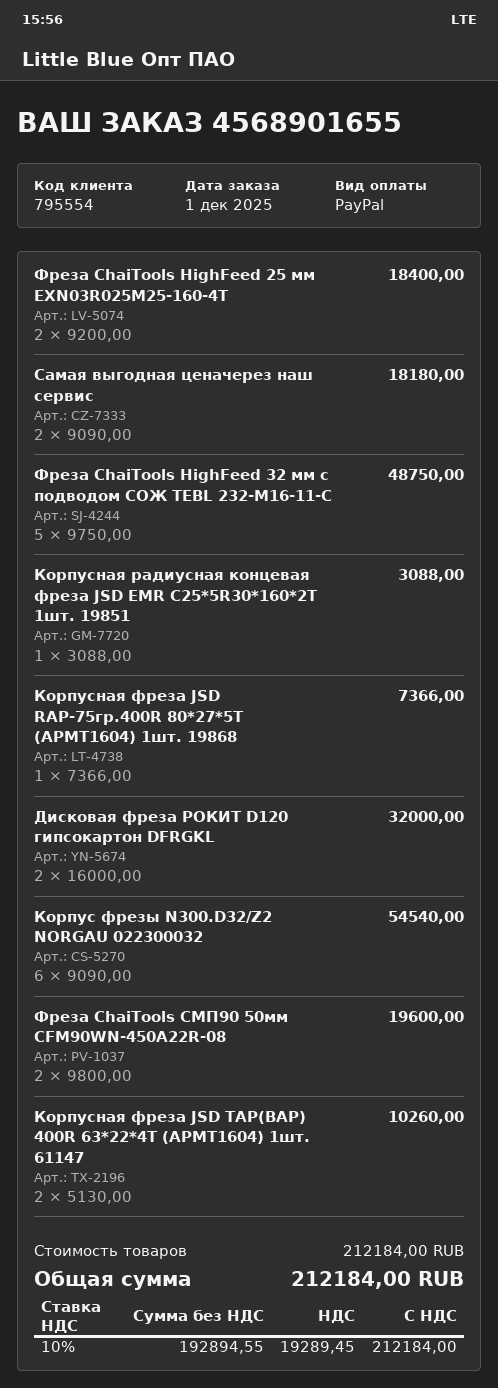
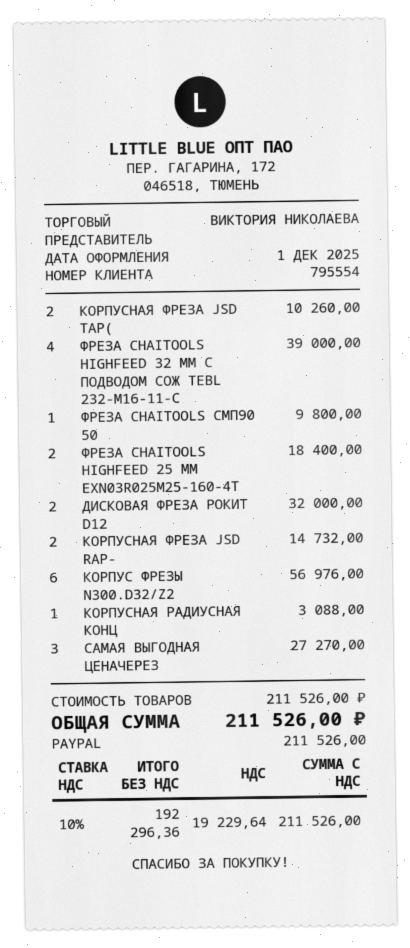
Самая выгодная ценачерез наш сервис: 2 for 18180.00 -> 3 for 27270.00
Фреза ChaiTools HighFeed 32 мм с подводом СОЖ TEBL 232-M16-11-C: 5 for 48750.00 -> 4 for 39000.00
Корпусная фреза JSD RAP-75гр.400R 80*27*5T (APMT1604) 1шт. 19868: 1 for 7366.00 -> 2 for 14732.00
Корпус фрезы N300.D32/Z2 NORGAU 022300032: 6 for 54540.00 -> 6 for 56976.00
Фреза ChaiTools СМП90 50мм CFM90WN-450A22R-08: 2 for 19600.00 -> 1 for 9800.00
subtotal: 212184.00 -> 211526.00
net: 192894.55 -> 192296.36
tax: 10% = 19289.45 -> 10% = 19229.64
total: 212184.00 -> 211526.00

